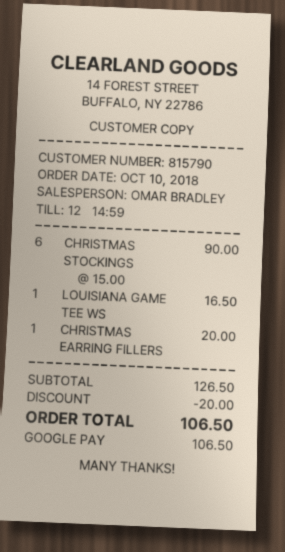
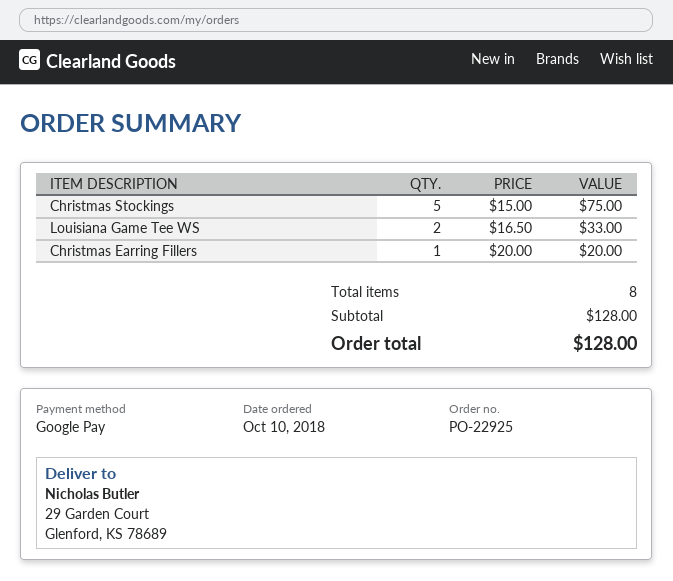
CHRISTMAS STOCKINGS: 6 x 15.00 = 90.00 -> 5 x 15.00 = 75.00
LOUISIANA GAME TEE WS: 1 x 16.50 = 16.50 -> 2 x 16.50 = 33.00
subtotal: 126.50 -> 128.00
discount: 20.00 -> none
total: 106.50 -> 128.00

